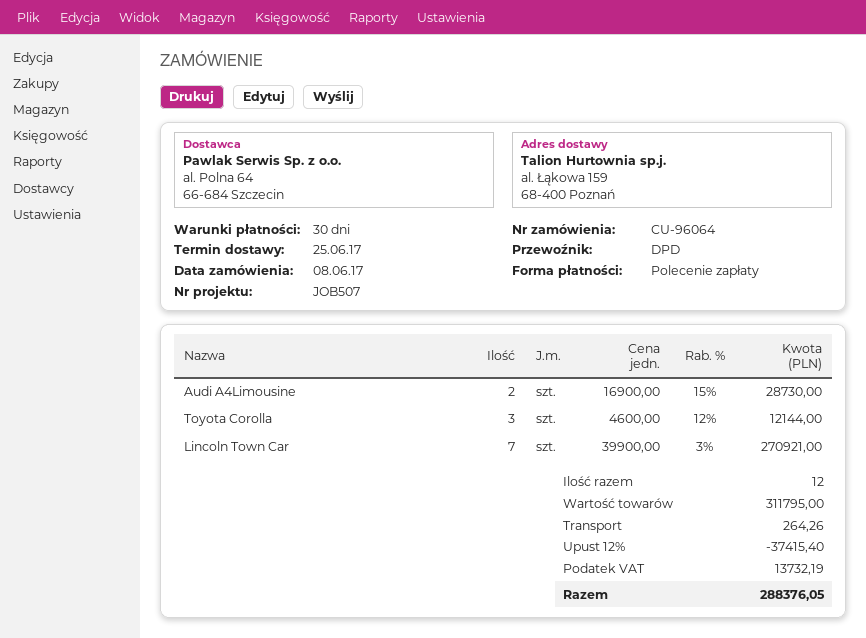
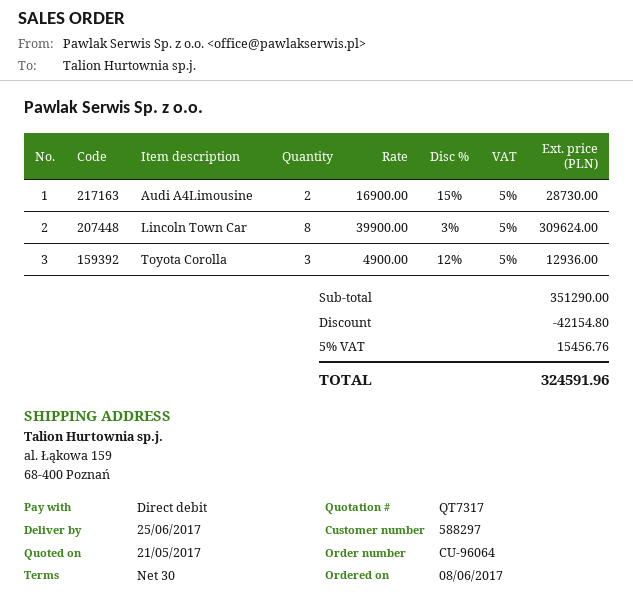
Toyota Corolla: 3 x 4600.00 - 12% = 12144.00 -> 3 x 4900.00 - 12% = 12936.00
Lincoln Town Car: 7 x 39900.00 - 3% = 270921.00 -> 8 x 39900.00 - 3% = 309624.00
subtotal: 311795.00 -> 351290.00
discount: 37415.40 -> 42154.80
shipping: 264.26 -> none
tax: 13732.19 -> 15456.76
total: 288376.05 -> 324591.96

